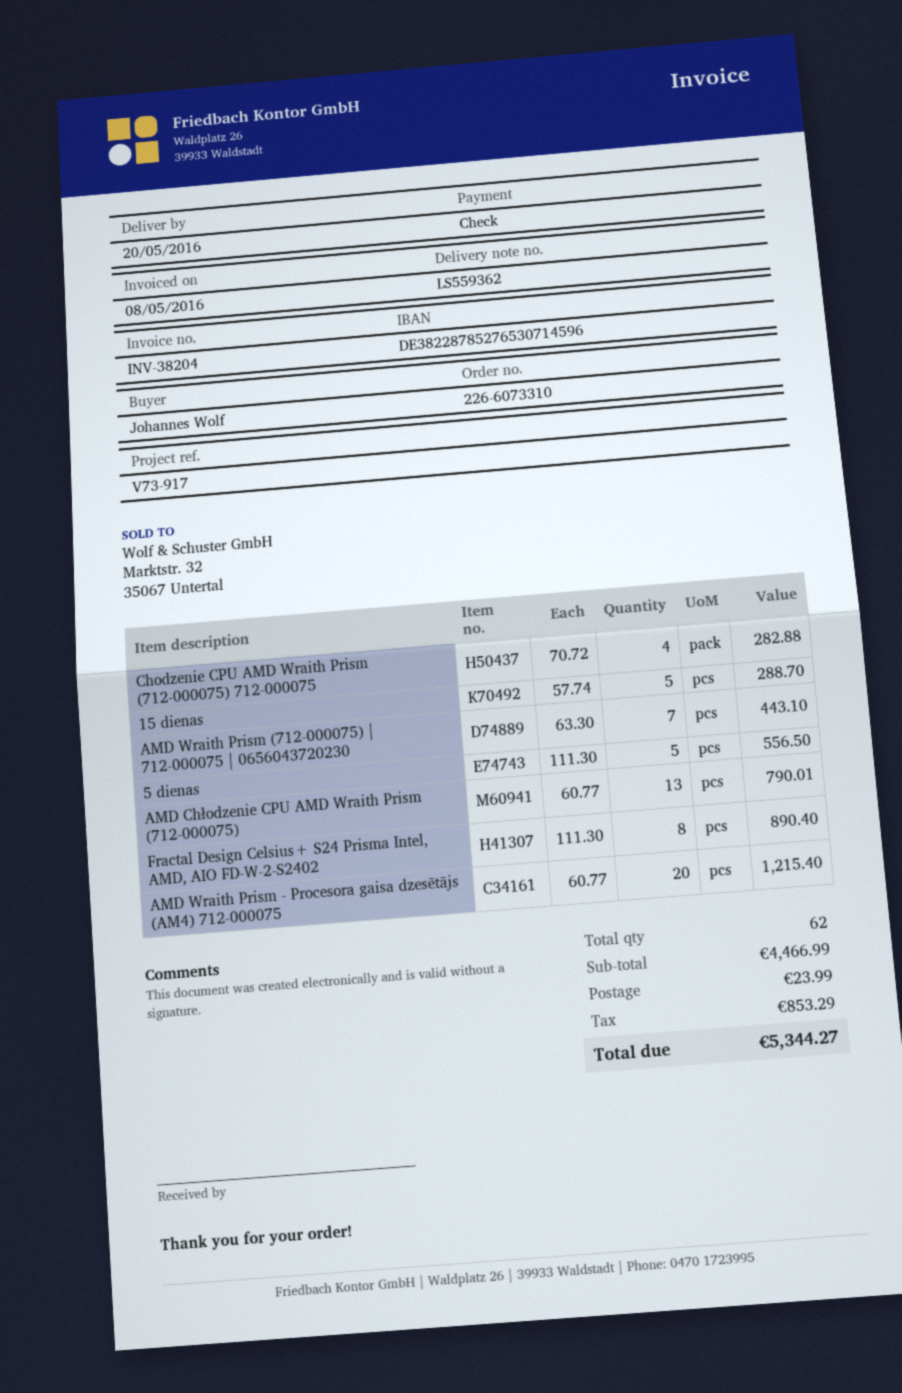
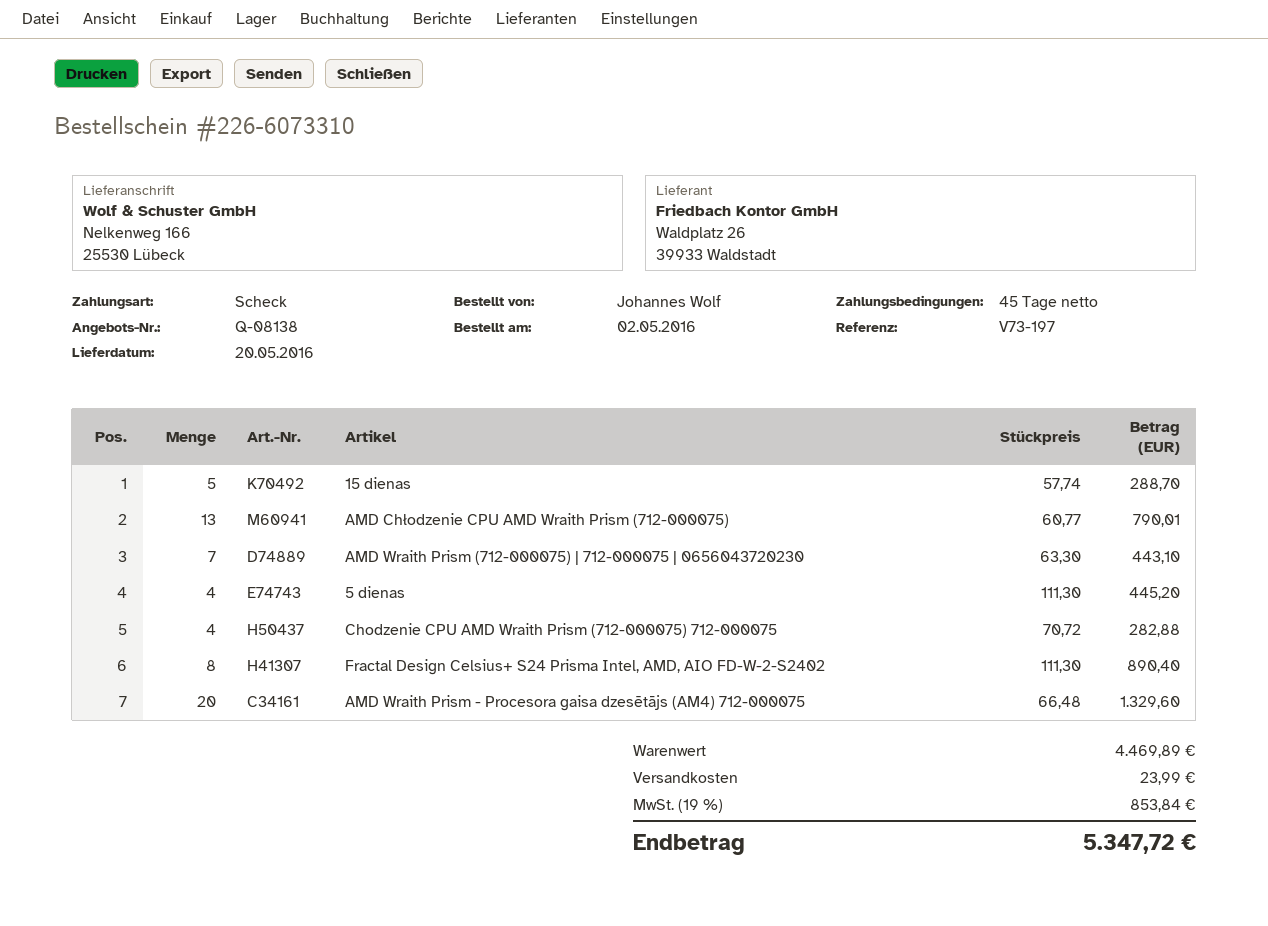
reference: V73-917 -> V73-197
5 dienas: 5 x 111.30 = 556.50 -> 4 x 111.30 = 445.20
AMD Wraith Prism - Procesora gaisa dzesētājs (AM4) 712-000075: 20 x 60.77 = 1215.40 -> 20 x 66.48 = 1329.60
subtotal: 4466.99 -> 4469.89
tax: 853.29 -> 853.84
total: 5344.27 -> 5347.72

